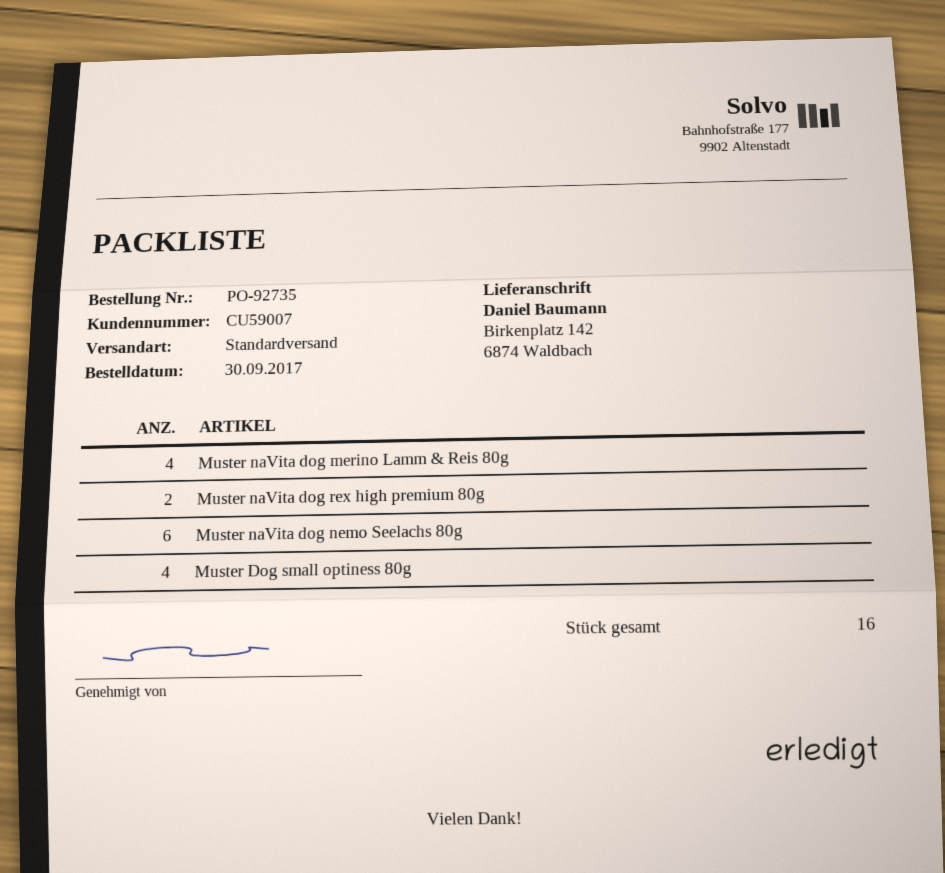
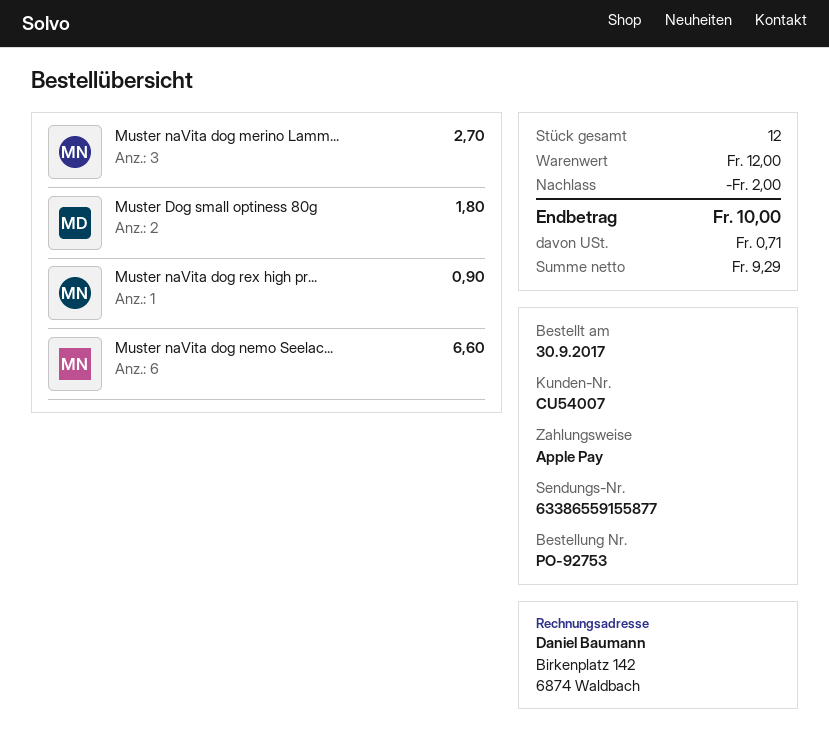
order number: PO-92735 -> PO-92753
customer number: CU59007 -> CU54007
Muster naVita dog merino Lamm & Reis 80g: 4 -> 3
Muster naVita dog rex high premium 80g: 2 -> 1
Muster Dog small optiness 80g: 4 -> 2
total quantity: 16 -> 12

